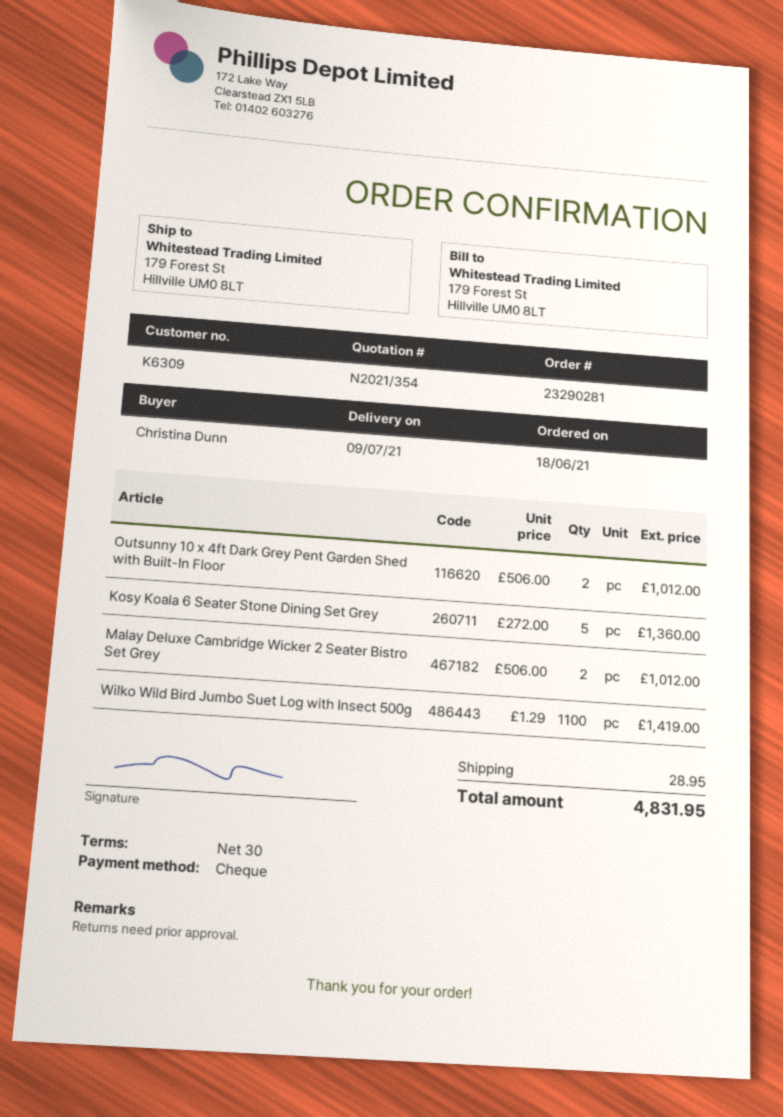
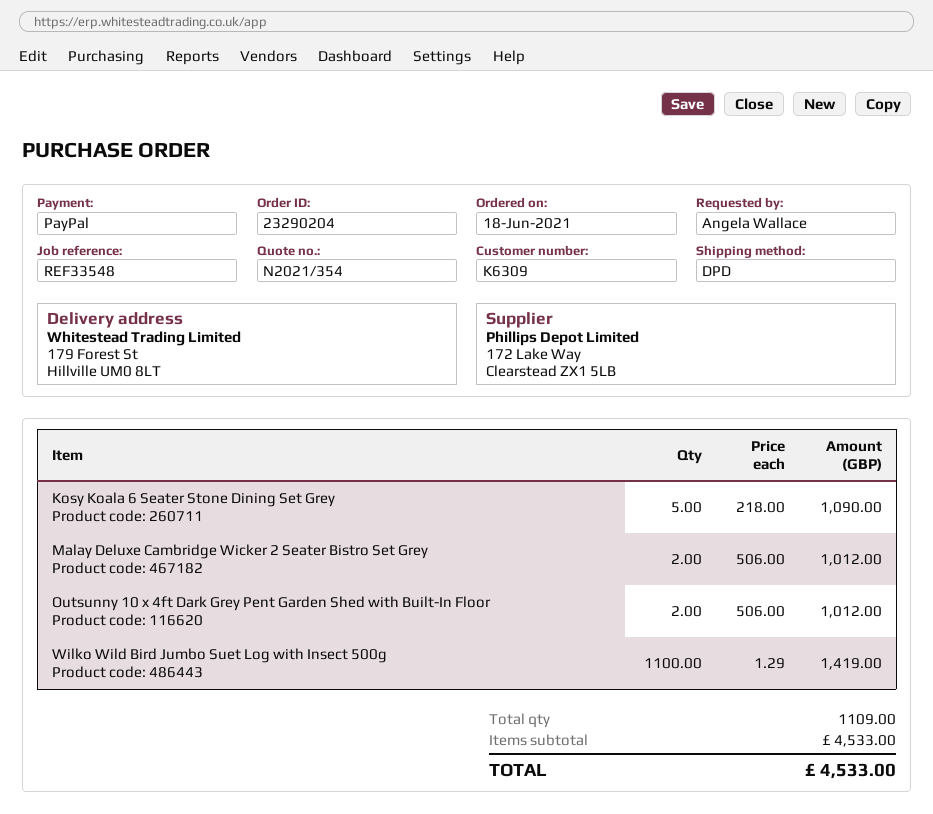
order number: 23290281 -> 23290204
ordered by: Christina Dunn -> Angela Wallace
payment method: cheque -> PayPal
Kosy Koala 6 Seater Stone Dining Set Grey: 5 x 272.00 = 1360.00 -> 5 x 218.00 = 1090.00
shipping: 28.95 -> none
total: 4831.95 -> 4533.00

